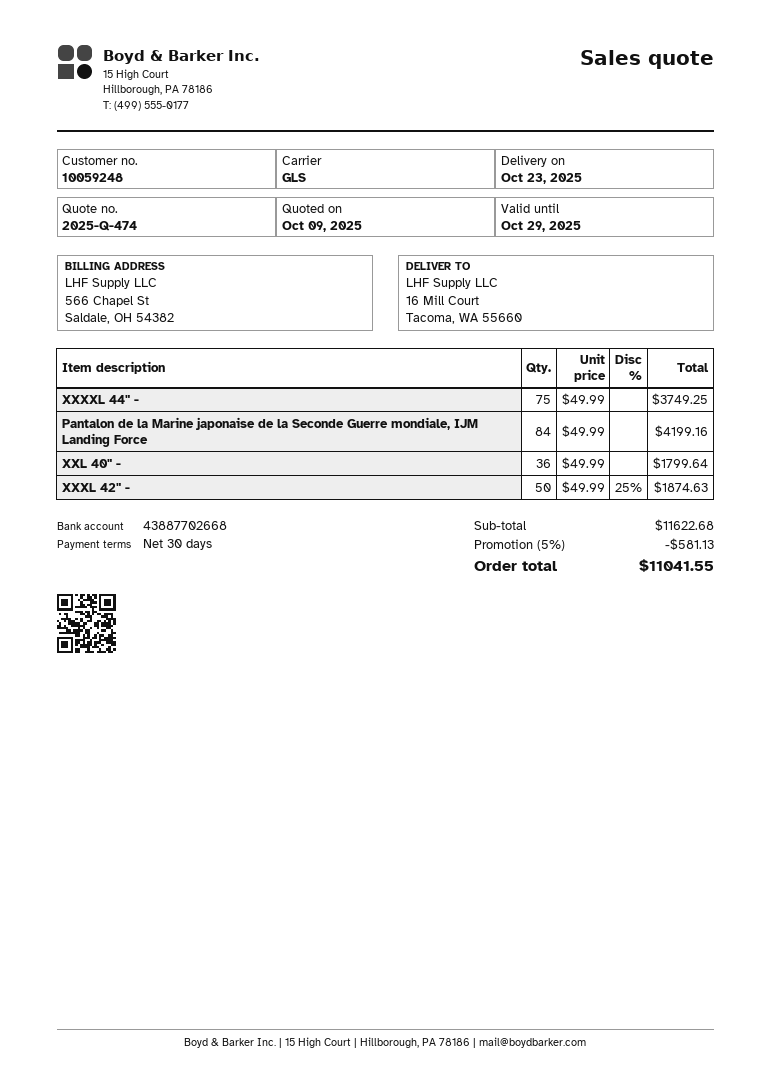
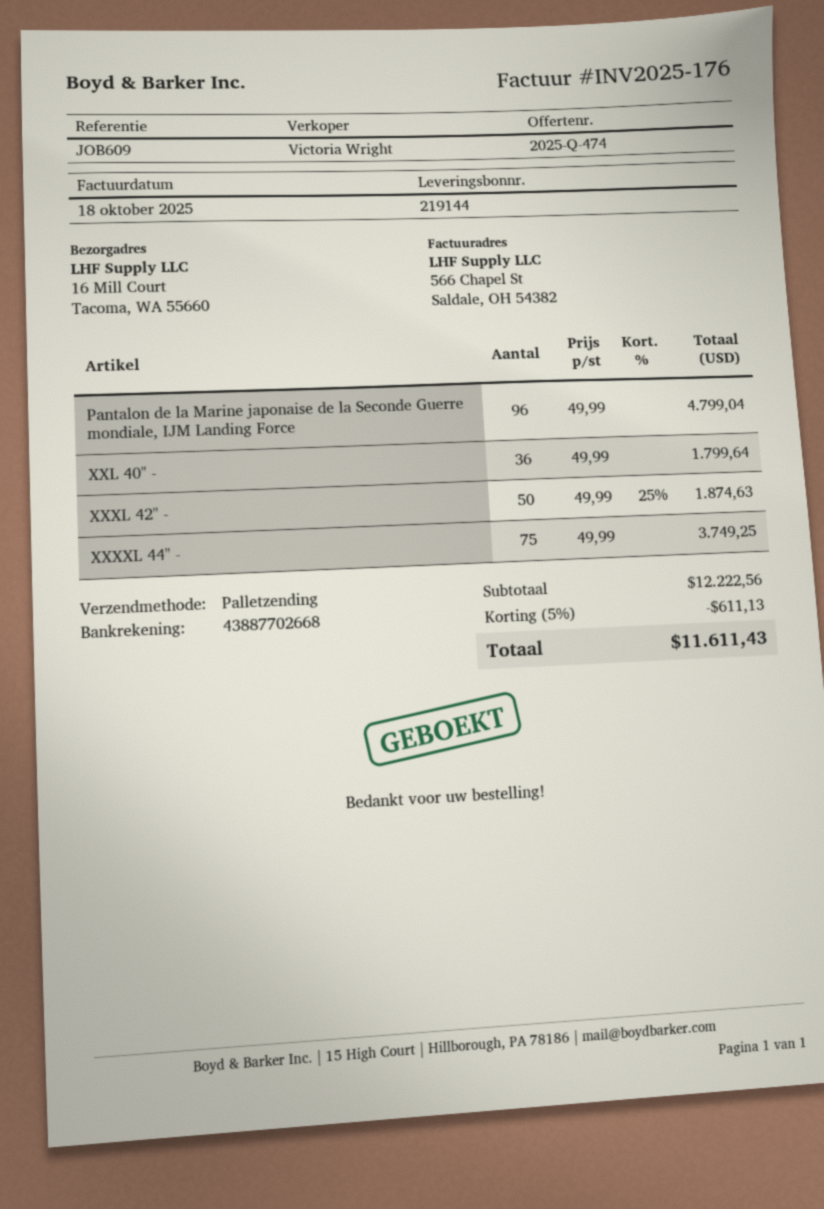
shipping method: GLS -> pallet freight
Pantalon de la Marine japonaise de la Seconde Guerre mondiale, IJM Landing Force: 84 x 49.99 = 4199.16 -> 96 x 49.99 = 4799.04
subtotal: 11622.68 -> 12222.56
discount: 5% = 581.13 -> 5% = 611.13
total: 11041.55 -> 11611.43

